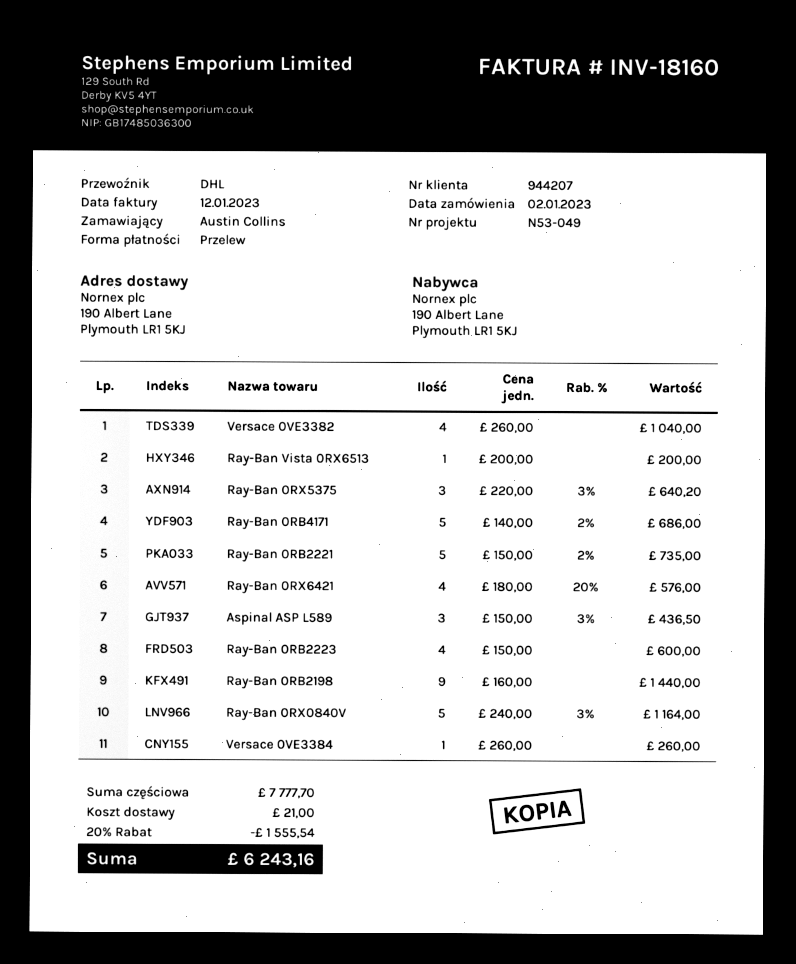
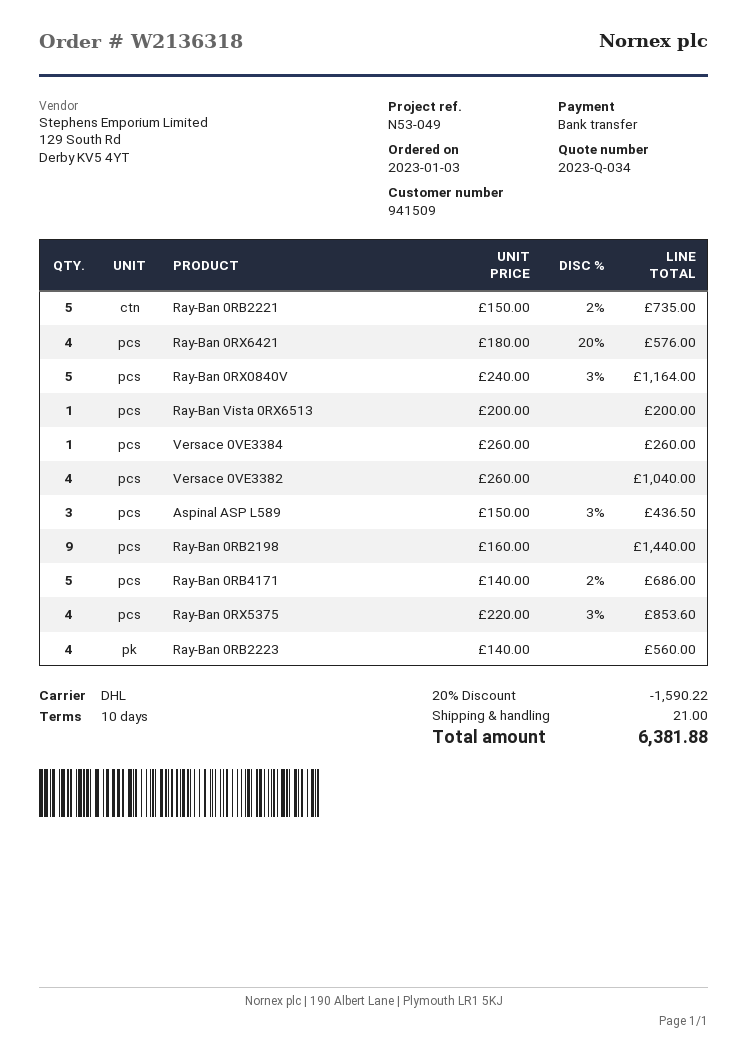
order date: 2023-01-02 -> 2023-01-03
customer number: 944207 -> 941509
Ray-Ban 0RX5375: 3 x 220.00 - 3% = 640.20 -> 4 x 220.00 - 3% = 853.60
Ray-Ban 0RB2223: 4 x 150.00 = 600.00 -> 4 x 140.00 = 560.00
discount: 20% = 1555.54 -> 20% = 1590.22
total: 6243.16 -> 6381.88

